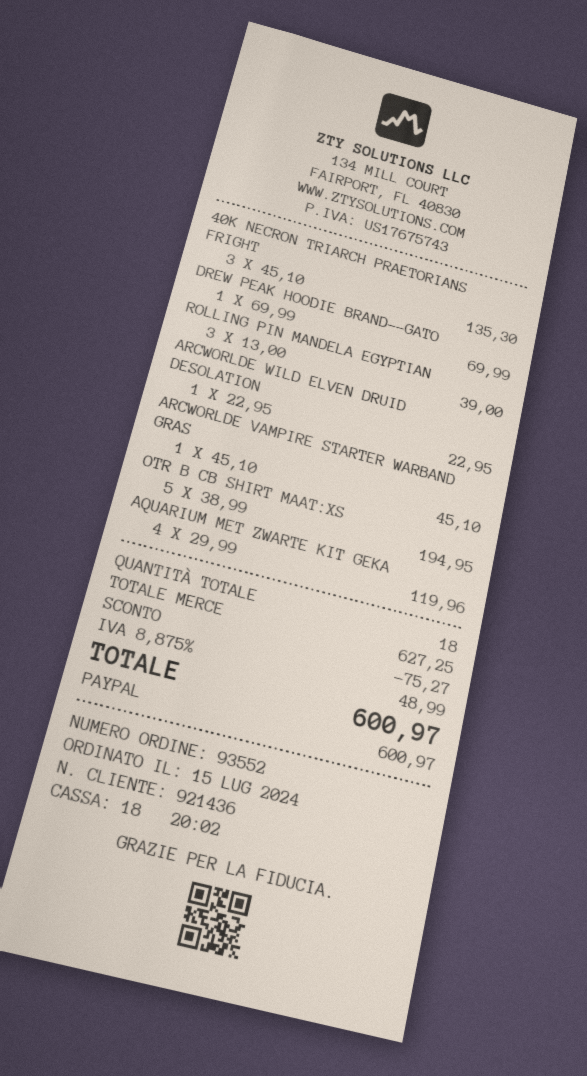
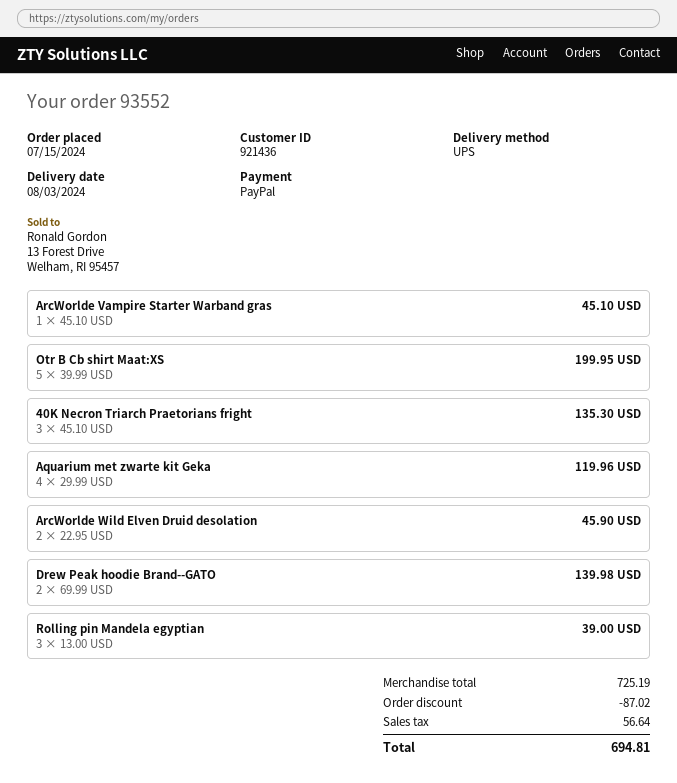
DREW PEAK HOODIE BRAND--GATO: 1 x 69.99 = 69.99 -> 2 x 69.99 = 139.98
ARCWORLDE WILD ELVEN DRUID DESOLATION: 1 x 22.95 = 22.95 -> 2 x 22.95 = 45.90
OTR B CB SHIRT MAAT:XS: 5 x 38.99 = 194.95 -> 5 x 39.99 = 199.95
subtotal: 627.25 -> 725.19
discount: 75.27 -> 87.02
tax: 48.99 -> 56.64
total: 600.97 -> 694.81

